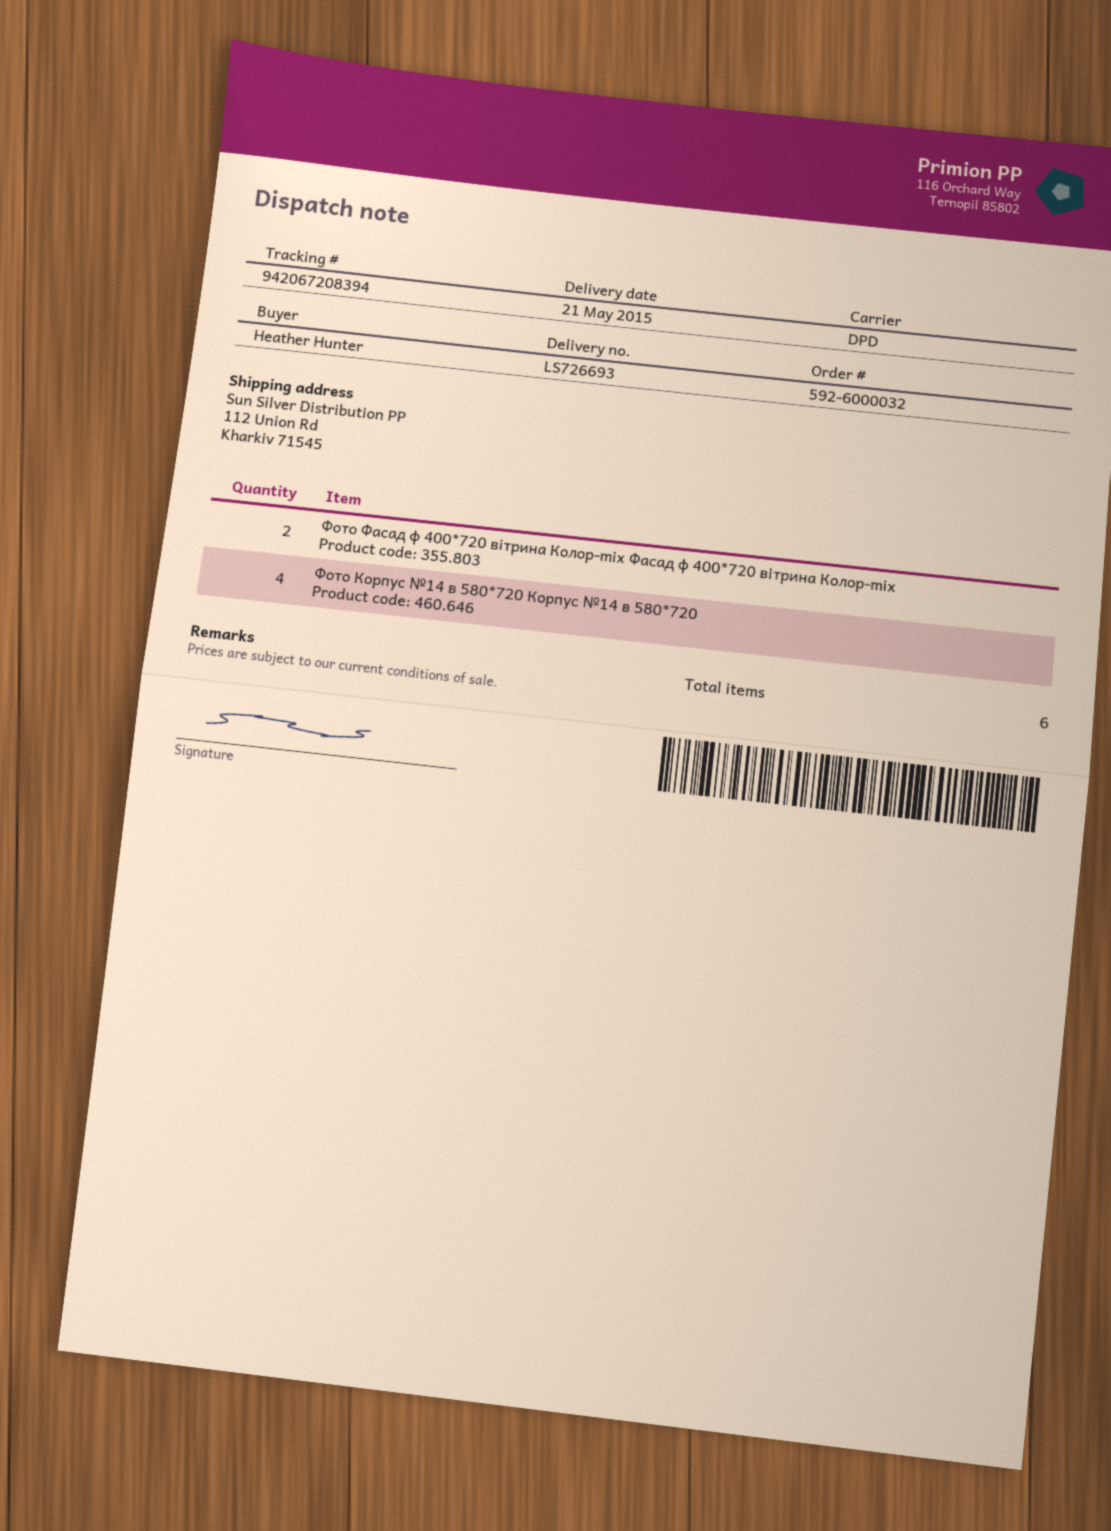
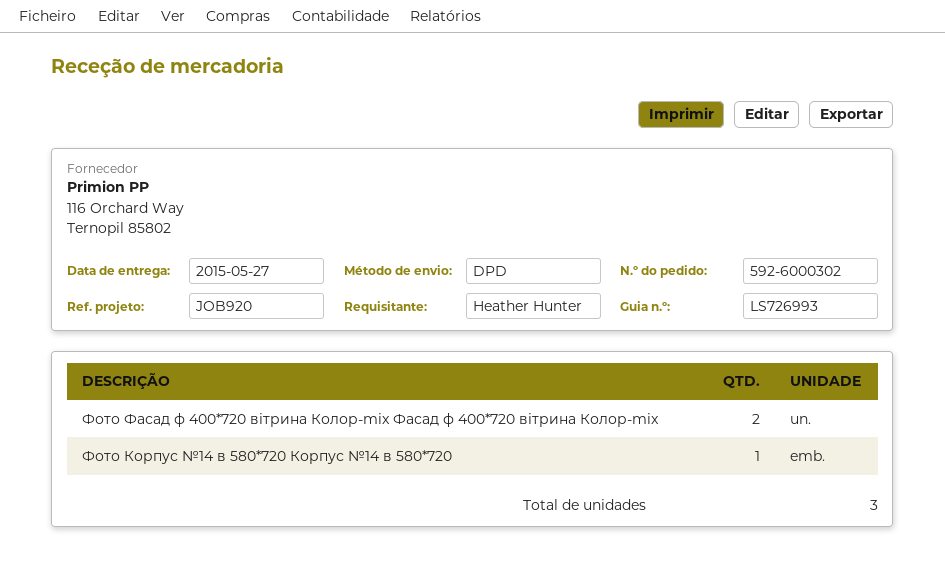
order number: 592-6000032 -> 592-6000302
delivery note number: LS726693 -> LS726993
delivery date: 2015-05-21 -> 2015-05-27
Фото Корпус №14 в 580*720 Корпус №14 в 580*720: 4 -> 1
total quantity: 6 -> 3

